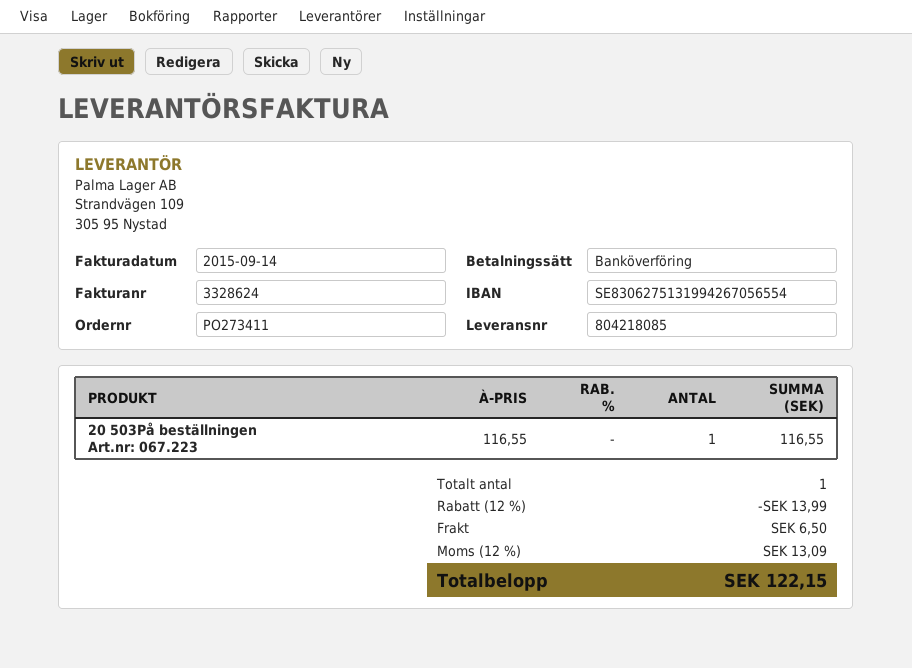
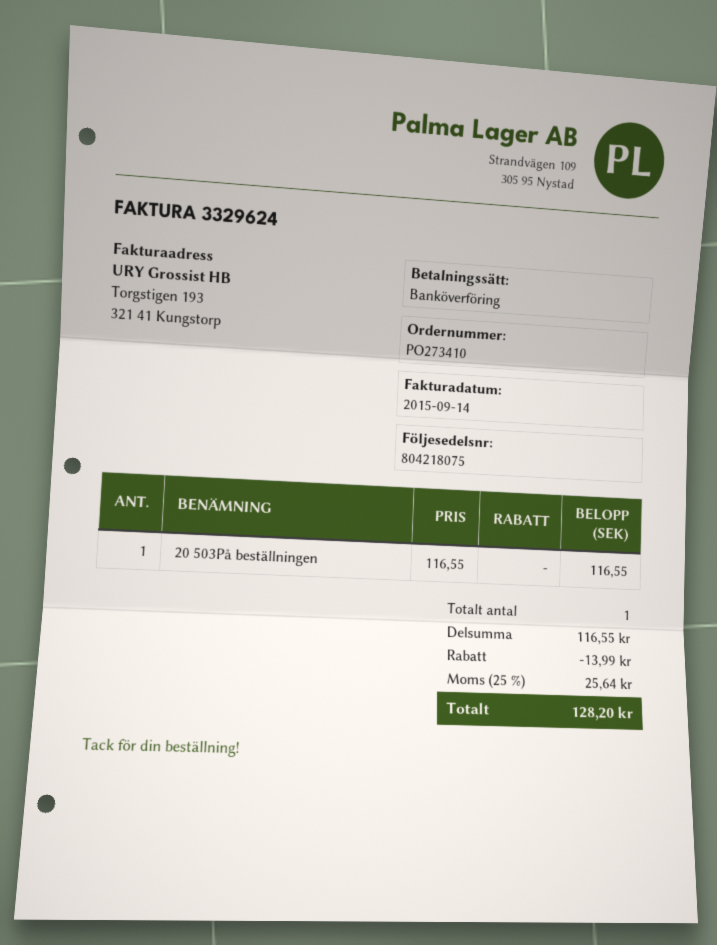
order number: PO273411 -> PO273410
delivery note number: 804218085 -> 804218075
invoice number: 3328624 -> 3329624
shipping: 6.50 -> none
tax: 12% = 13.09 -> 25% = 25.64
total: 122.15 -> 128.20

